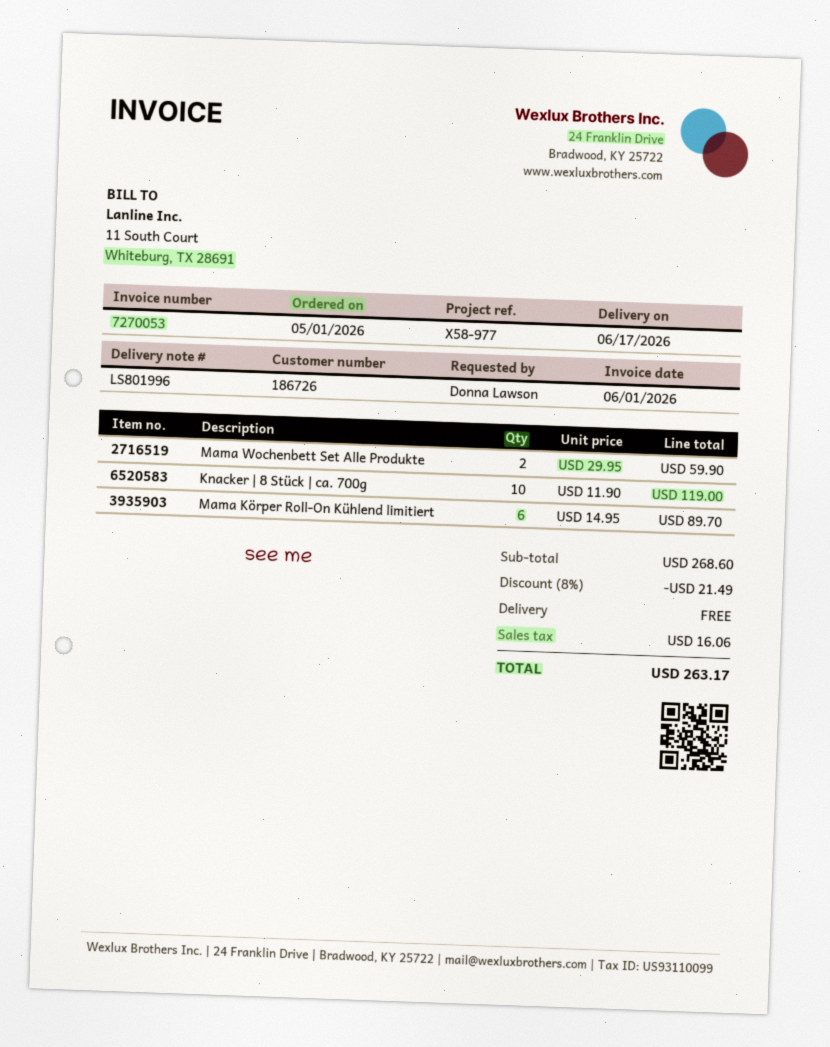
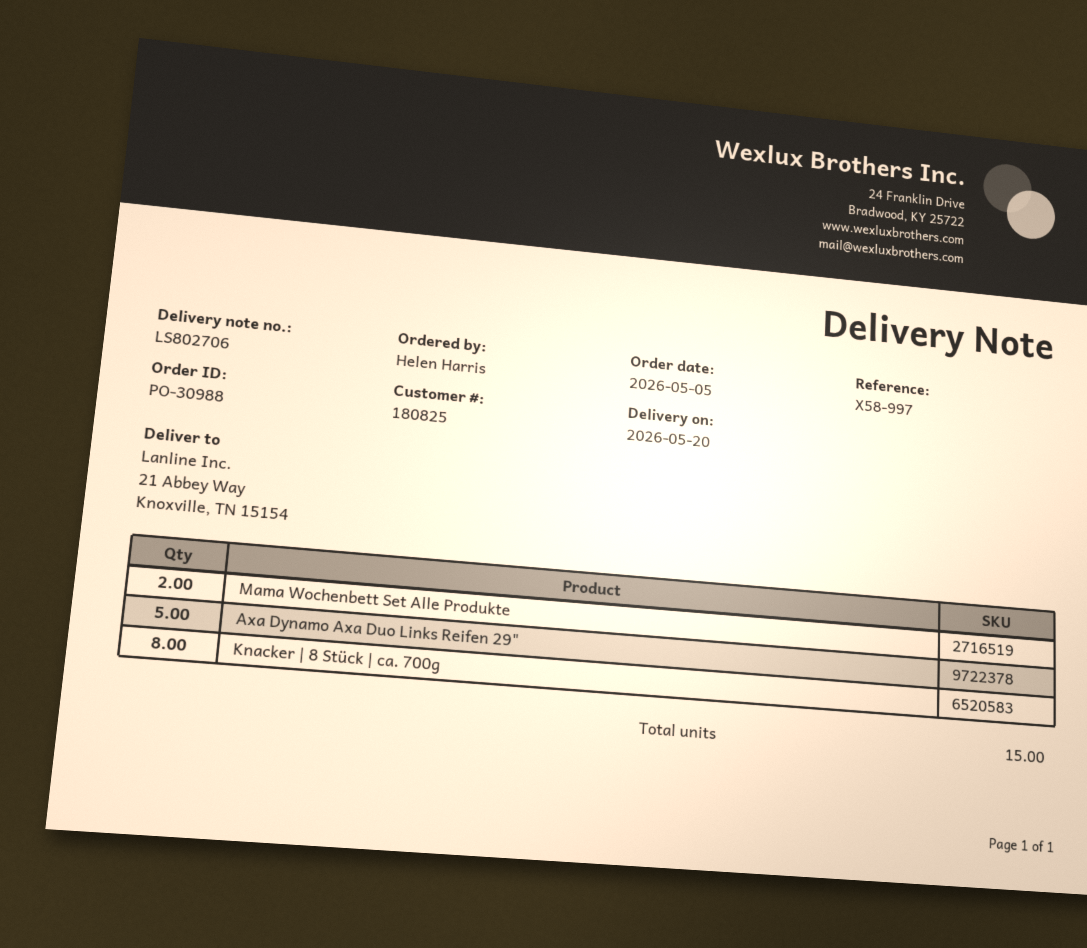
order date: 2026-05-01 -> 2026-05-05
delivery note number: LS801996 -> LS802706
delivery date: 2026-06-17 -> 2026-05-20
customer number: 186726 -> 180825
reference: X58-977 -> X58-997
ordered by: Donna Lawson -> Helen Harris
Knacker | 8 Stück | ca. 700g: 10 -> 8
Mama Körper Roll-On Kühlend limitiert: 6 -> none
Axa Dynamo Axa Duo Links Reifen 29": none -> 5

